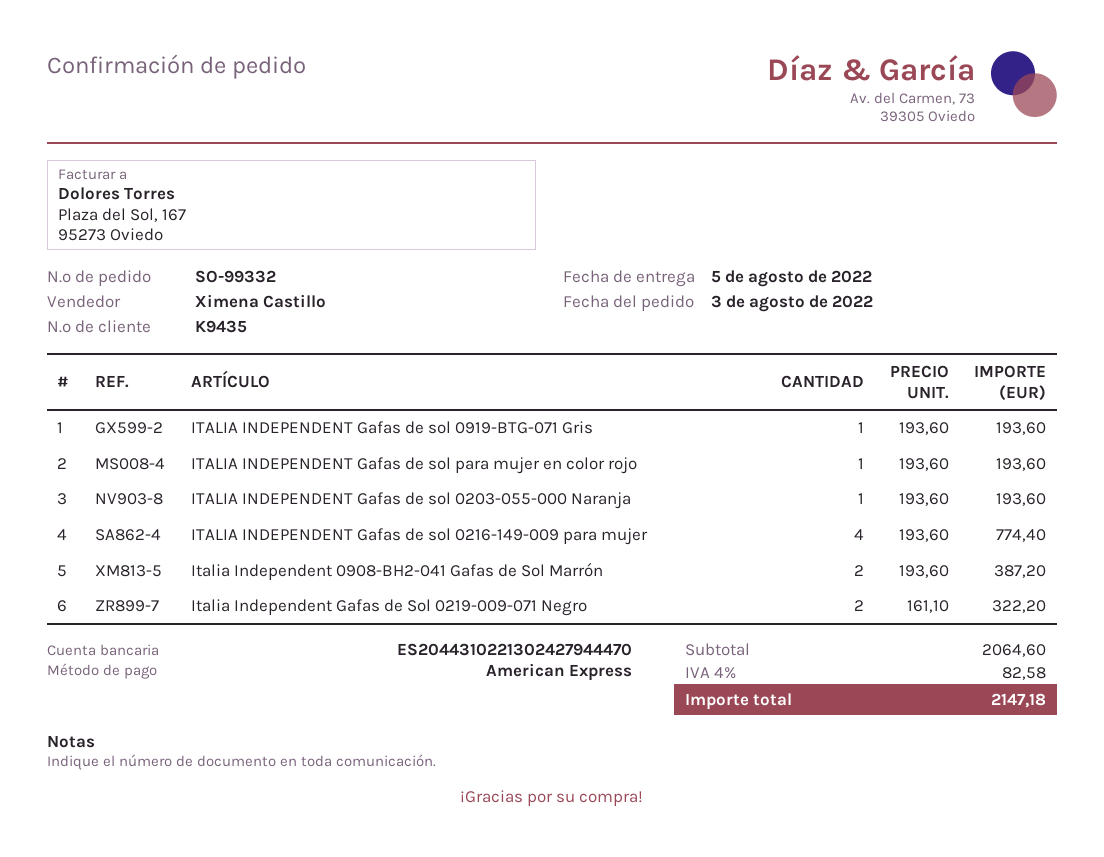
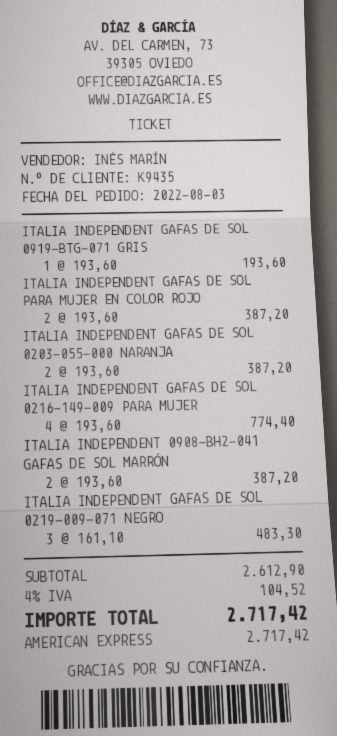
sales rep: Ximena Castillo -> INÉS MARÍN
ITALIA INDEPENDENT Gafas de sol para mujer en color rojo: 1 x 193.60 = 193.60 -> 2 x 193.60 = 387.20
ITALIA INDEPENDENT Gafas de sol 0203-055-000 Naranja: 1 x 193.60 = 193.60 -> 2 x 193.60 = 387.20
Italia Independent Gafas de Sol 0219-009-071 Negro: 2 x 161.10 = 322.20 -> 3 x 161.10 = 483.30
subtotal: 2064.60 -> 2612.90
tax: 4% = 82.58 -> 4% = 104.52
total: 2147.18 -> 2717.42

